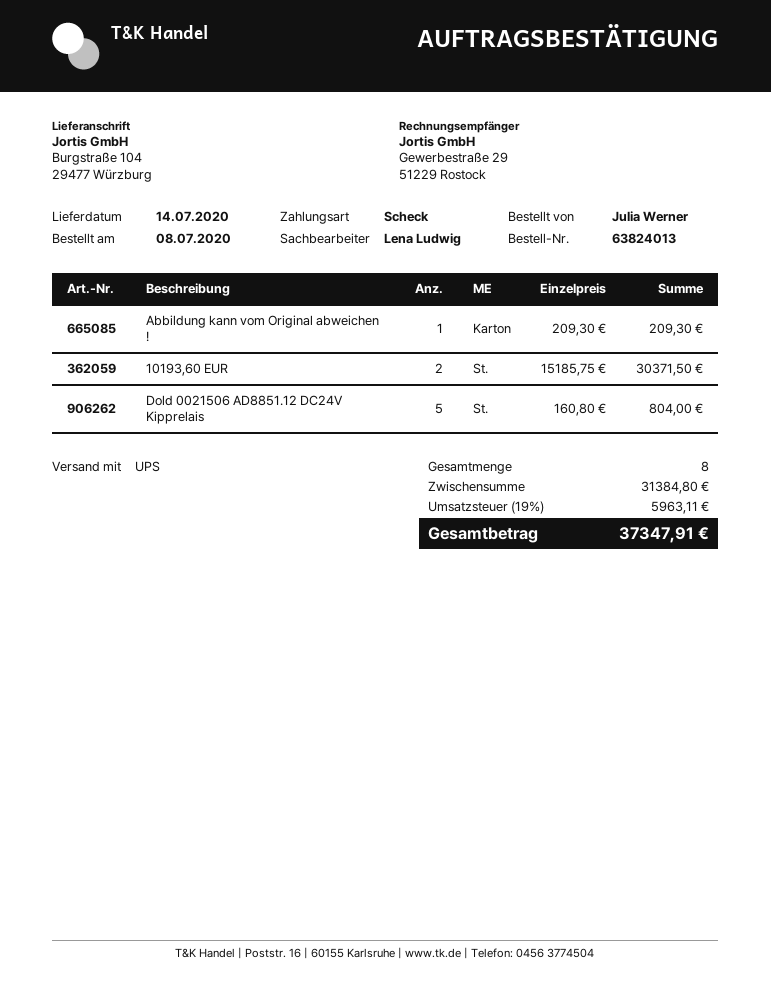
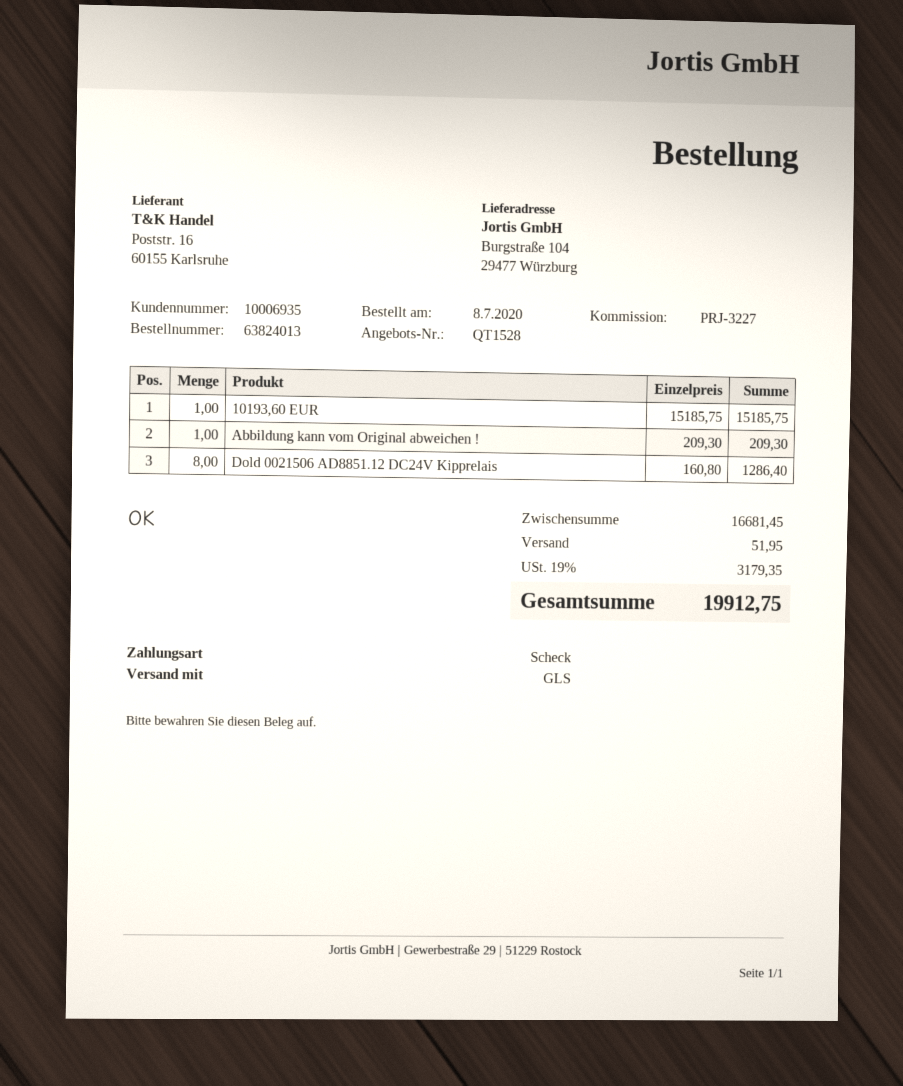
shipping method: UPS -> GLS
10193,60 EUR: 2 x 15185.75 = 30371.50 -> 1 x 15185.75 = 15185.75
Dold 0021506 AD8851.12 DC24V Kipprelais: 5 x 160.80 = 804.00 -> 8 x 160.80 = 1286.40
subtotal: 31384.80 -> 16681.45
shipping: none -> 51.95
tax: 19% = 5963.11 -> 19% = 3179.35
total: 37347.91 -> 19912.75

